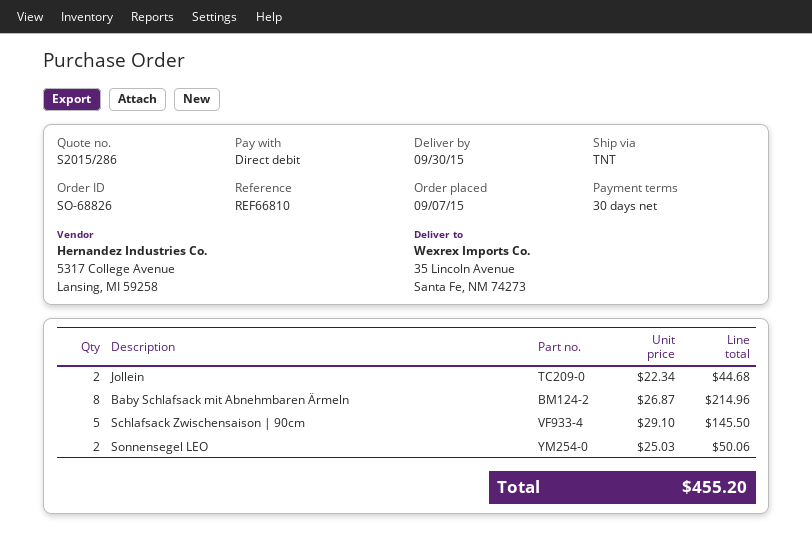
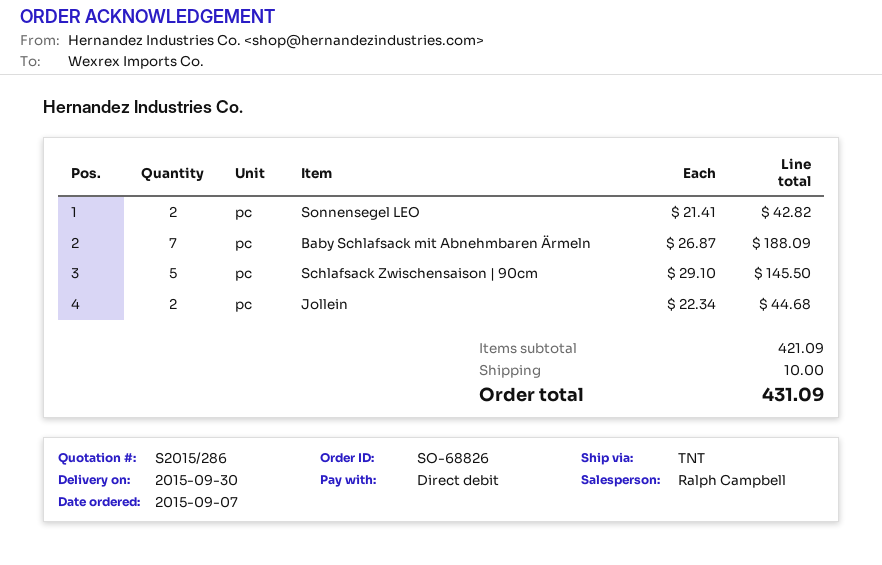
Baby Schlafsack mit Abnehmbaren Ärmeln: 8 x 26.87 = 214.96 -> 7 x 26.87 = 188.09
Sonnensegel LEO: 2 x 25.03 = 50.06 -> 2 x 21.41 = 42.82
shipping: none -> 10.00
total: 455.20 -> 431.09

